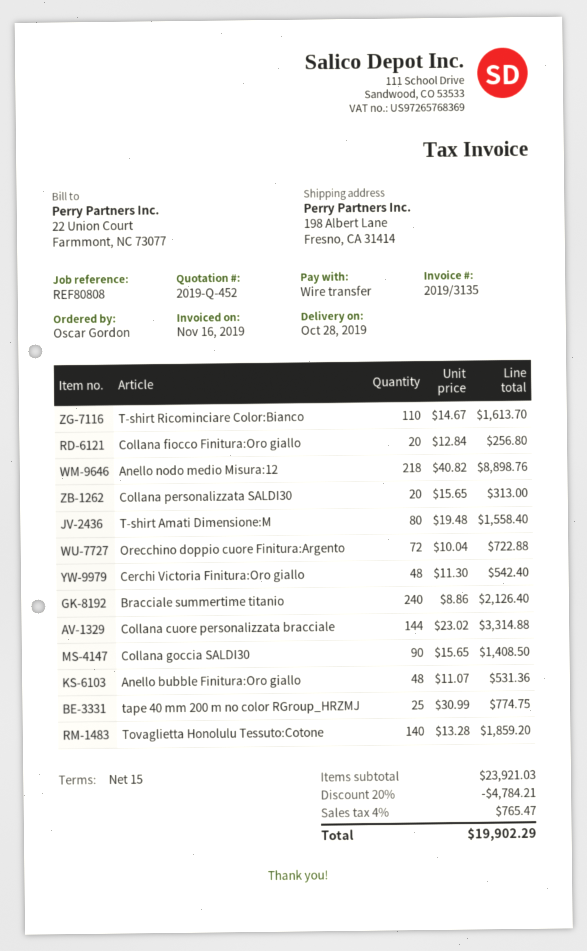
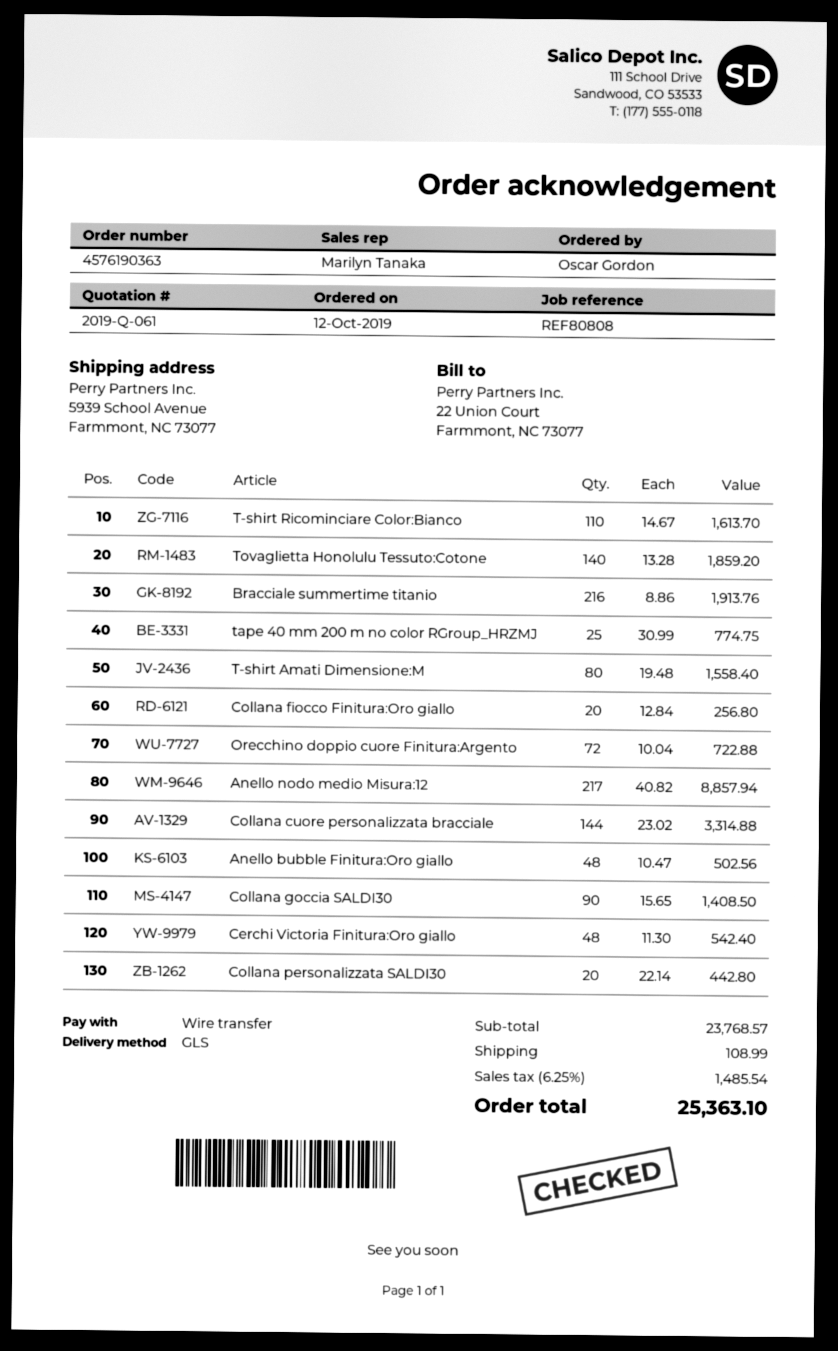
quote number: 2019-Q-452 -> 2019-Q-061
ship to: 198 Albert Lane, Fresno, CA 31414 -> 5939 School Avenue, Farmmont, NC 73077
Anello nodo medio Misura:12: 218 x 40.82 = 8898.76 -> 217 x 40.82 = 8857.94
Collana personalizzata SALDI30: 20 x 15.65 = 313.00 -> 20 x 22.14 = 442.80
Bracciale summertime titanio: 240 x 8.86 = 2126.40 -> 216 x 8.86 = 1913.76
Anello bubble Finitura:Oro giallo: 48 x 11.07 = 531.36 -> 48 x 10.47 = 502.56
subtotal: 23921.03 -> 23768.57
discount: 20% = 4784.21 -> none
shipping: none -> 108.99
tax: 4% = 765.47 -> 6.25% = 1485.54
total: 19902.29 -> 25363.10

